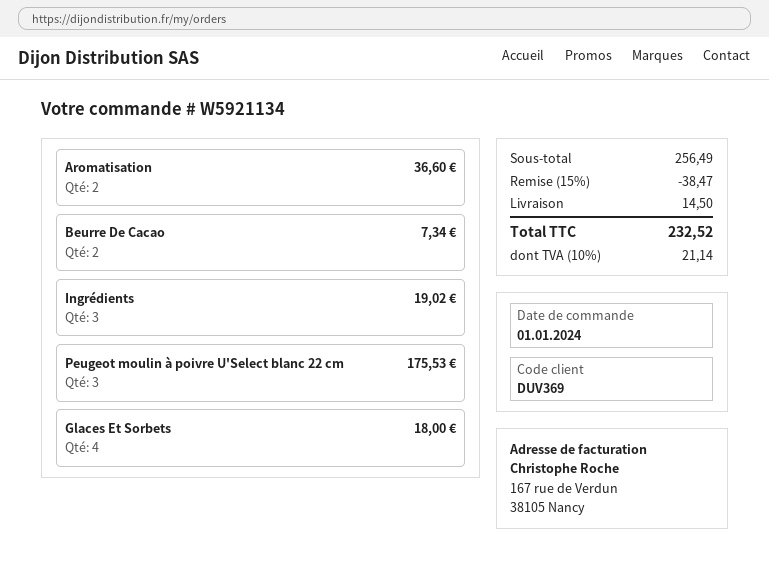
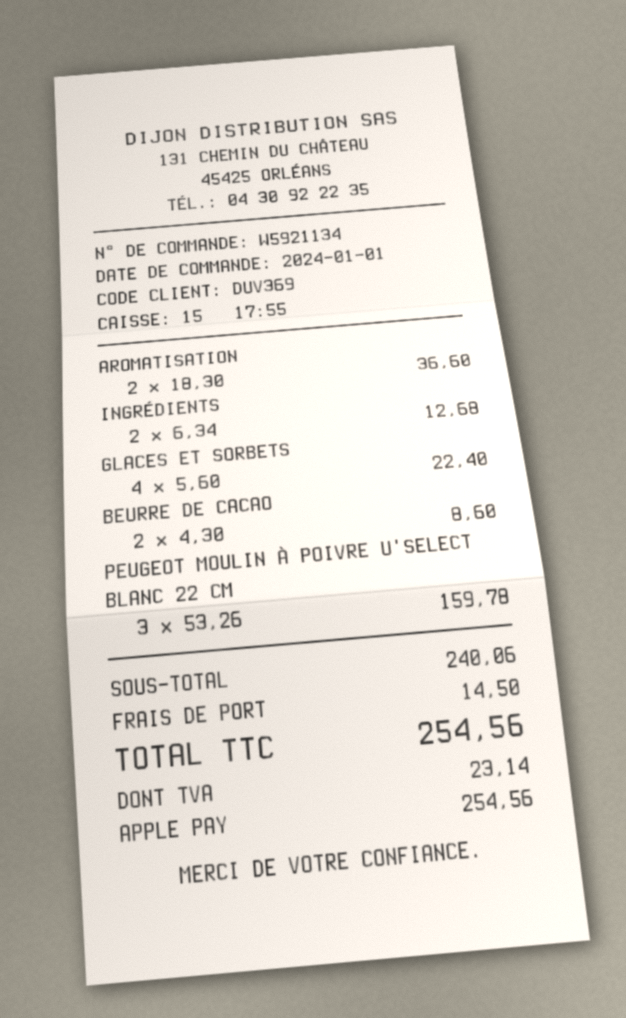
Beurre De Cacao: 2 for 7.34 -> 2 for 8.60
Ingrédients: 3 for 19.02 -> 2 for 12.68
Peugeot moulin à poivre U'Select blanc 22 cm: 3 for 175.53 -> 3 for 159.78
Glaces Et Sorbets: 4 for 18.00 -> 4 for 22.40
subtotal: 256.49 -> 240.06
discount: 15% = 38.47 -> none
tax: 21.14 -> 23.14
total: 232.52 -> 254.56

